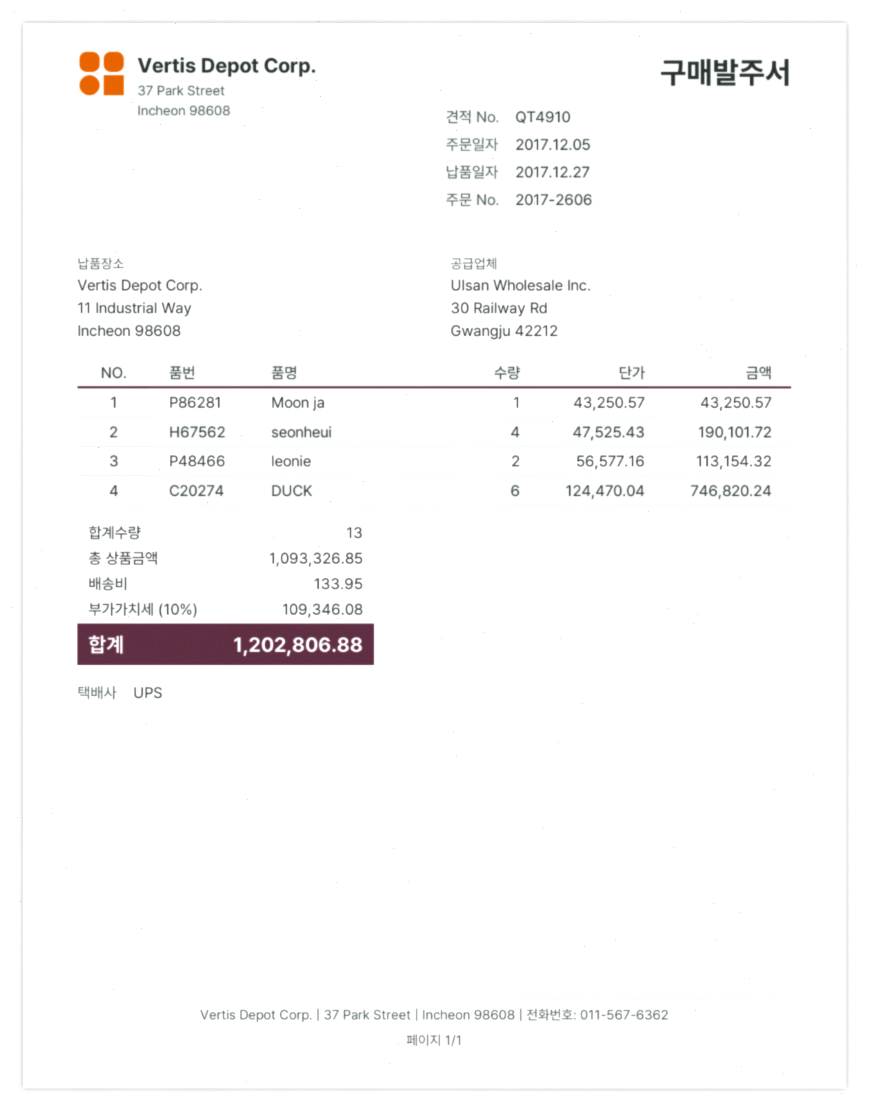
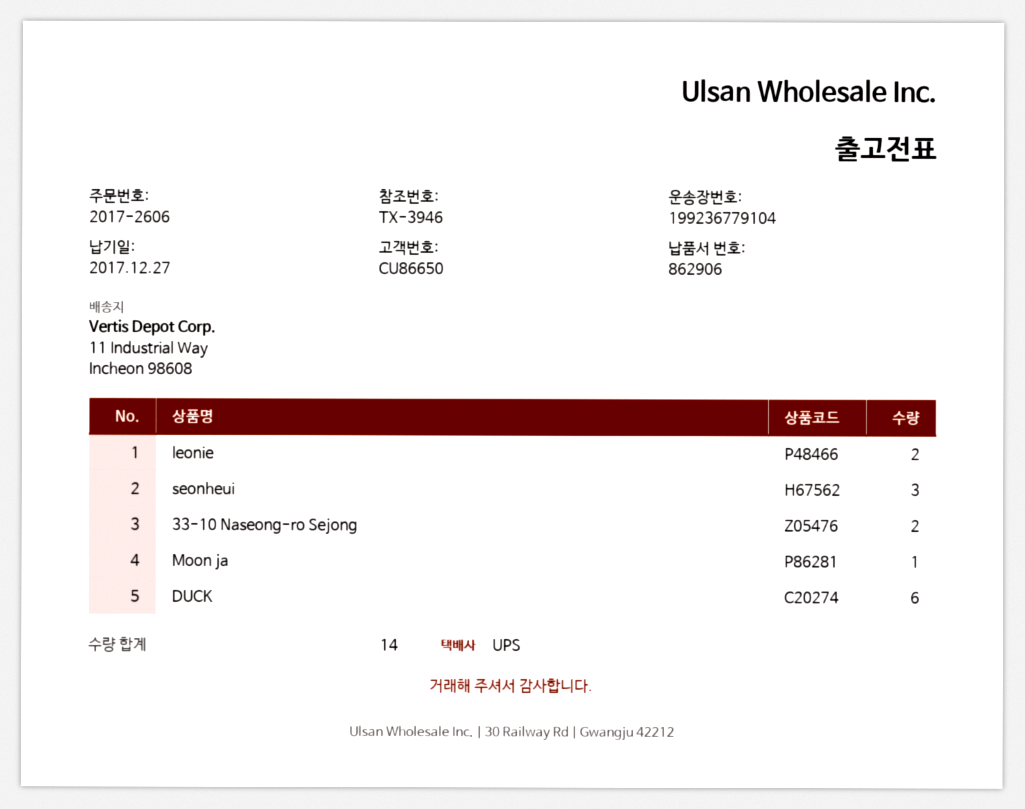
seonheui: 4 -> 3
33-10 Naseong-ro Sejong: none -> 2
total quantity: 13 -> 14

